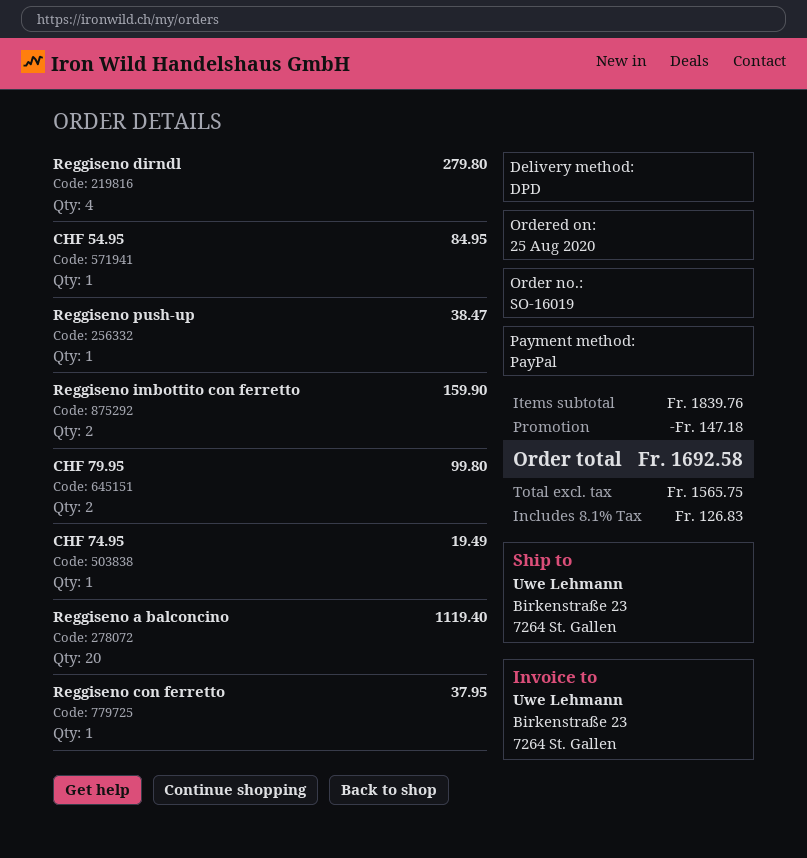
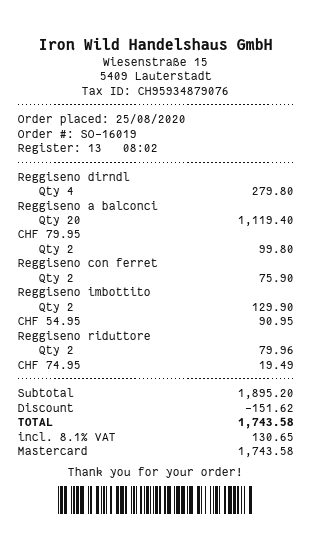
payment method: PayPal -> Mastercard
CHF 54.95: 1 for 84.95 -> 1 for 90.95
Reggiseno push-up: 1 for 38.47 -> none
Reggiseno imbottito con ferretto: 2 for 159.90 -> 2 for 129.90
Reggiseno con ferretto: 1 for 37.95 -> 2 for 75.90
Reggiseno riduttore: none -> 2 for 79.96
subtotal: 1839.76 -> 1895.20
discount: 147.18 -> 151.62
tax: 8.1% = 126.83 -> 8.1% = 130.65
total: 1692.58 -> 1743.58

